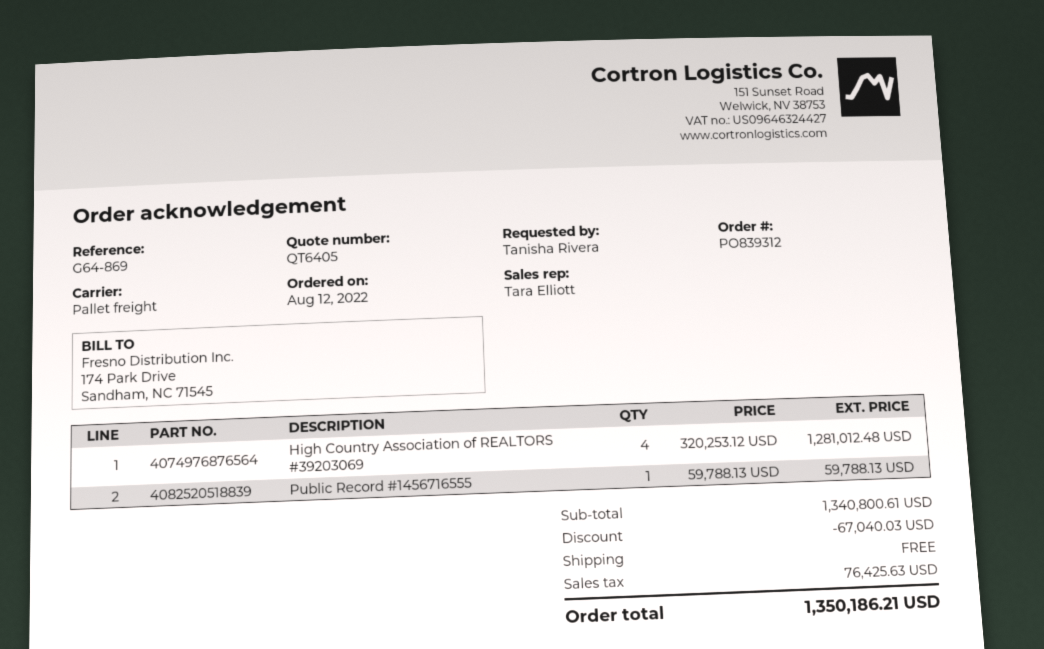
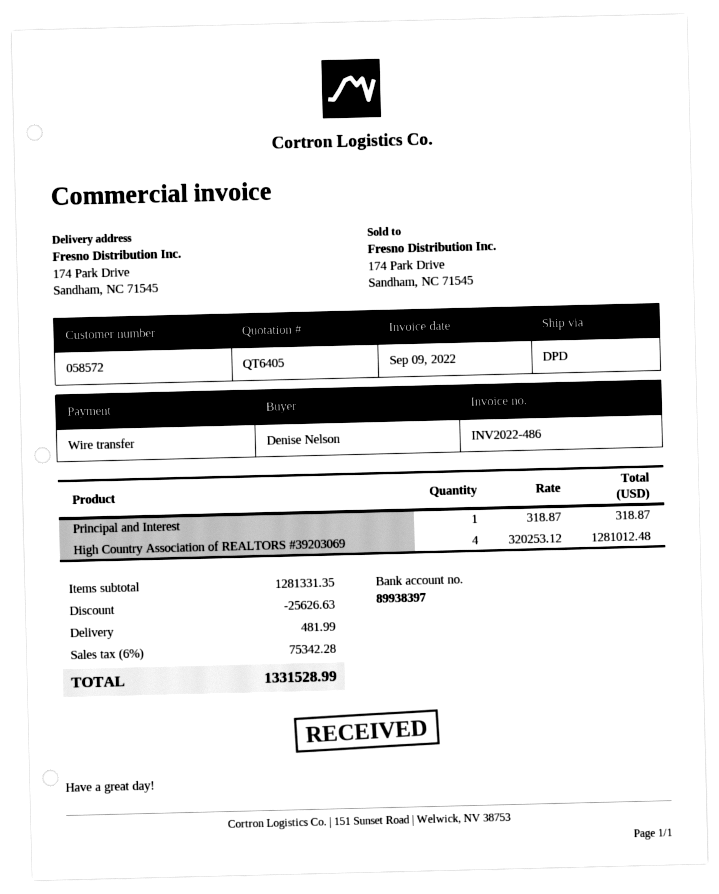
ordered by: Tanisha Rivera -> Denise Nelson
shipping method: pallet freight -> DPD
Public Record #1456716555: 1 x 59788.13 = 59788.13 -> none
Principal and Interest: none -> 1 x 318.87 = 318.87
subtotal: 1340800.61 -> 1281331.35
discount: 67040.03 -> 25626.63
shipping: 0.00 -> 481.99
tax: 76425.63 -> 75342.28
total: 1350186.21 -> 1331528.99

